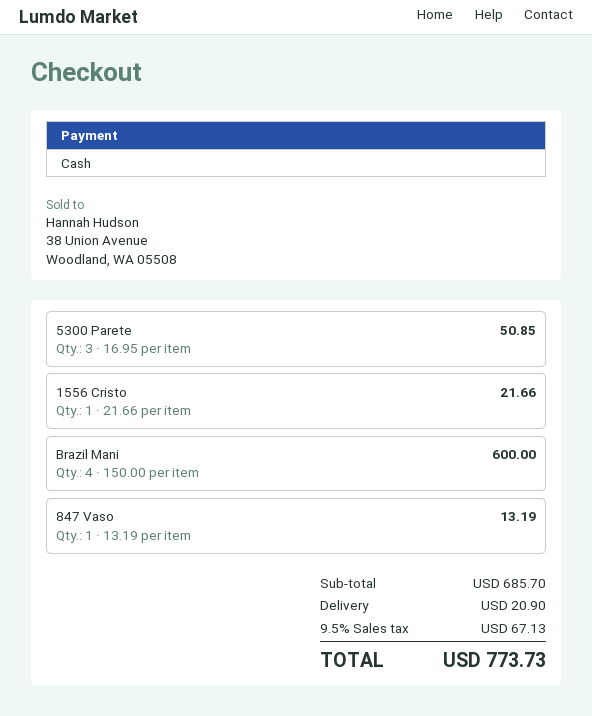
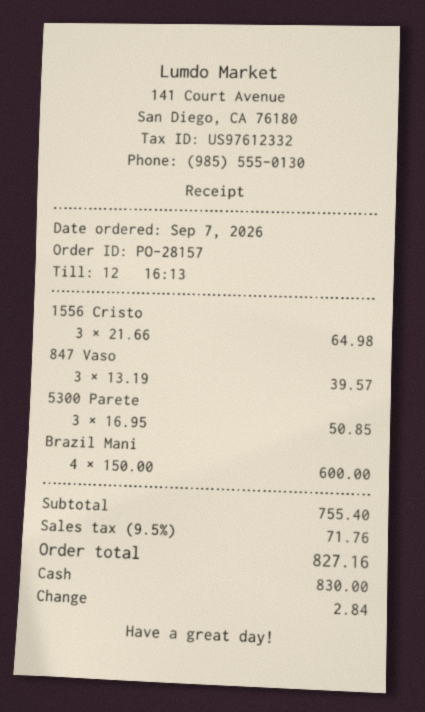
1556 Cristo: 1 x 21.66 = 21.66 -> 3 x 21.66 = 64.98
847 Vaso: 1 x 13.19 = 13.19 -> 3 x 13.19 = 39.57
subtotal: 685.70 -> 755.40
shipping: 20.90 -> none
tax: 9.5% = 67.13 -> 9.5% = 71.76
total: 773.73 -> 827.16

